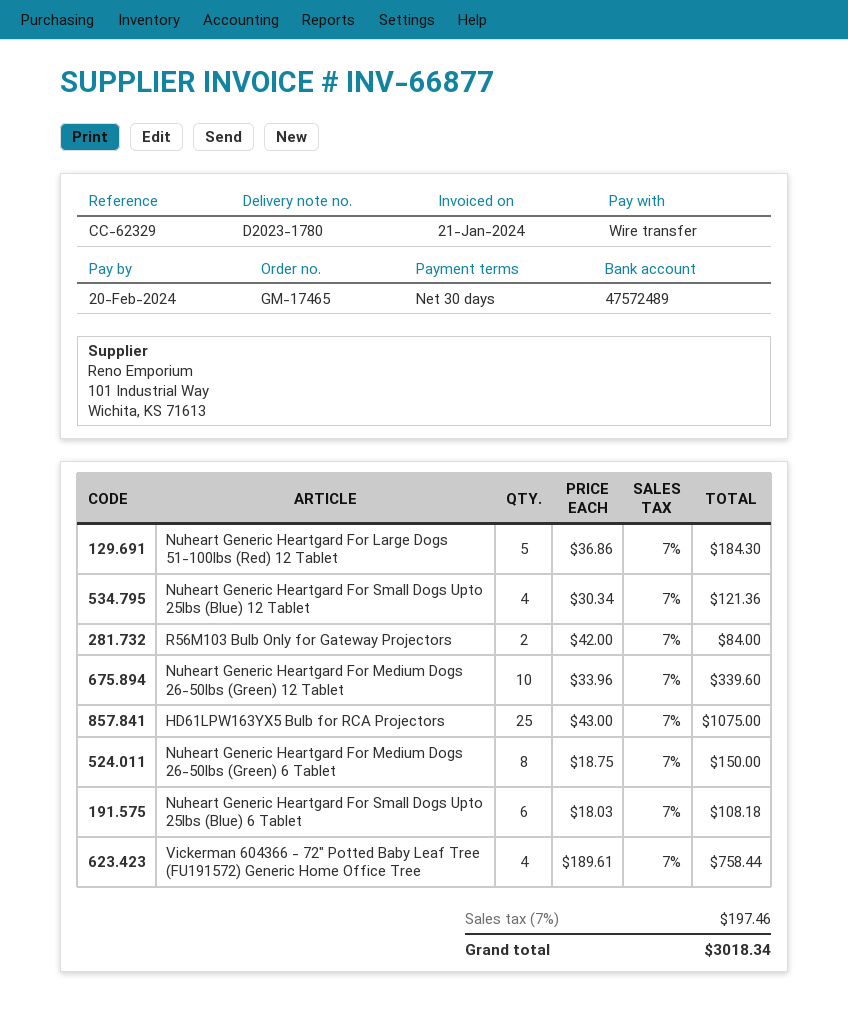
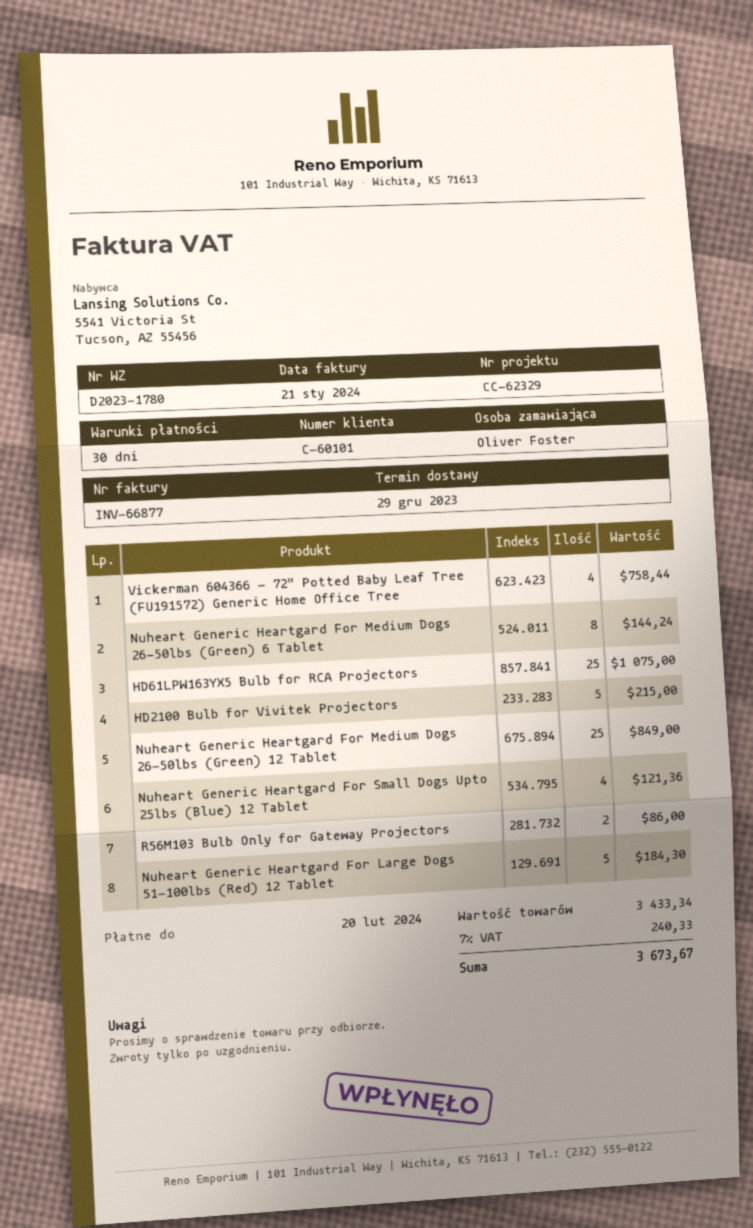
R56M103 Bulb Only for Gateway Projectors: 2 for 84.00 -> 2 for 86.00
Nuheart Generic Heartgard For Medium Dogs 26-50lbs (Green) 12 Tablet: 10 for 339.60 -> 25 for 849.00
Nuheart Generic Heartgard For Medium Dogs 26-50lbs (Green) 6 Tablet: 8 for 150.00 -> 8 for 144.24
Nuheart Generic Heartgard For Small Dogs Upto 25lbs (Blue) 6 Tablet: 6 for 108.18 -> none
HD2100 Bulb for Vivitek Projectors: none -> 5 for 215.00
tax: 7% = 197.46 -> 7% = 240.33
total: 3018.34 -> 3673.67

